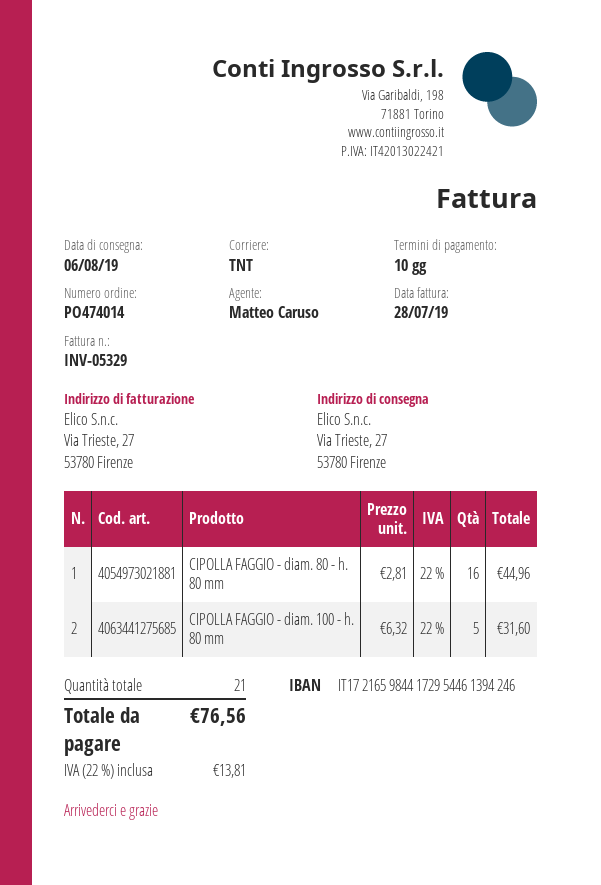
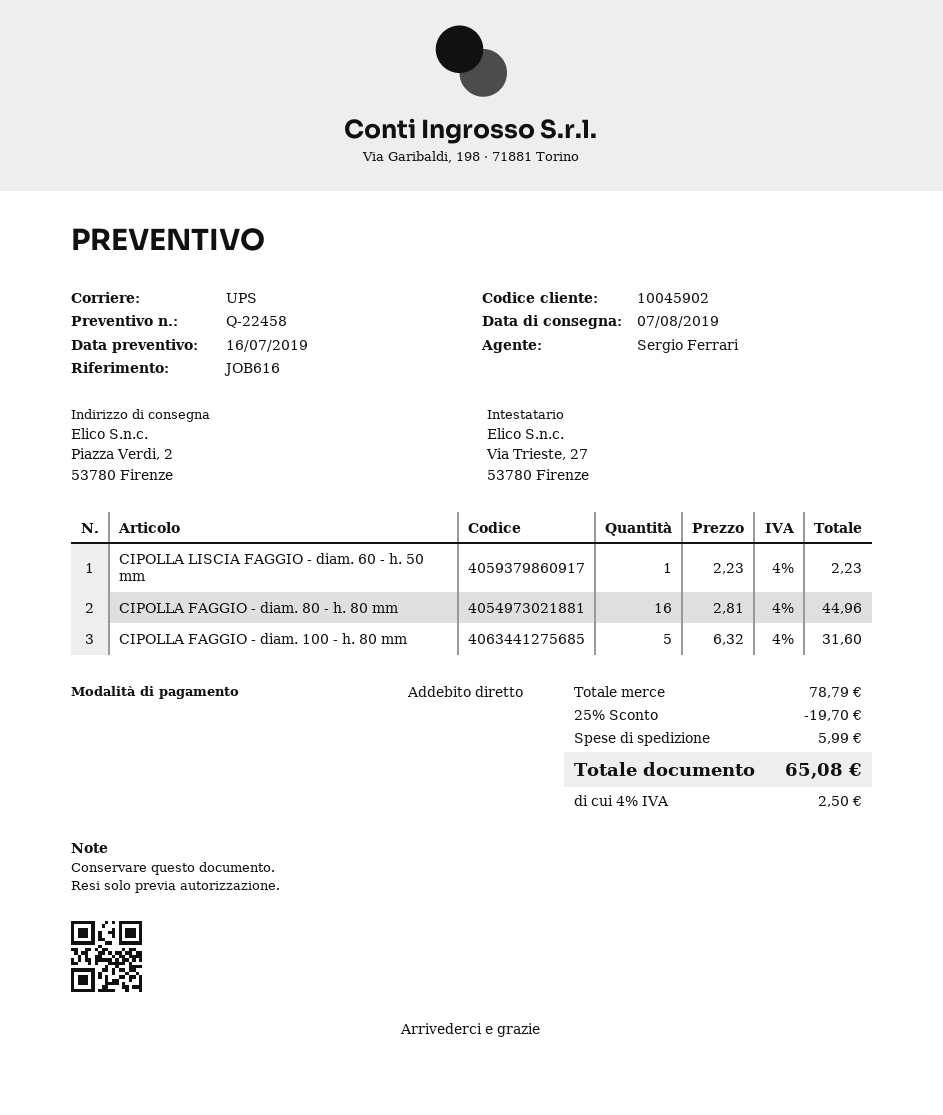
delivery date: 2019-08-06 -> 2019-08-07
sales rep: Matteo Caruso -> Sergio Ferrari
shipping method: TNT -> UPS
ship to: Via Trieste, 27, 53780 Firenze -> Piazza Verdi, 2, 53780 Firenze
CIPOLLA LISCIA FAGGIO - diam. 60 - h. 50 mm: none -> 1 x 2.23 = 2.23
discount: none -> 25% = 19.70
shipping: none -> 5.99
tax: 22% = 13.81 -> 4% = 2.50
total: 76.56 -> 65.08

